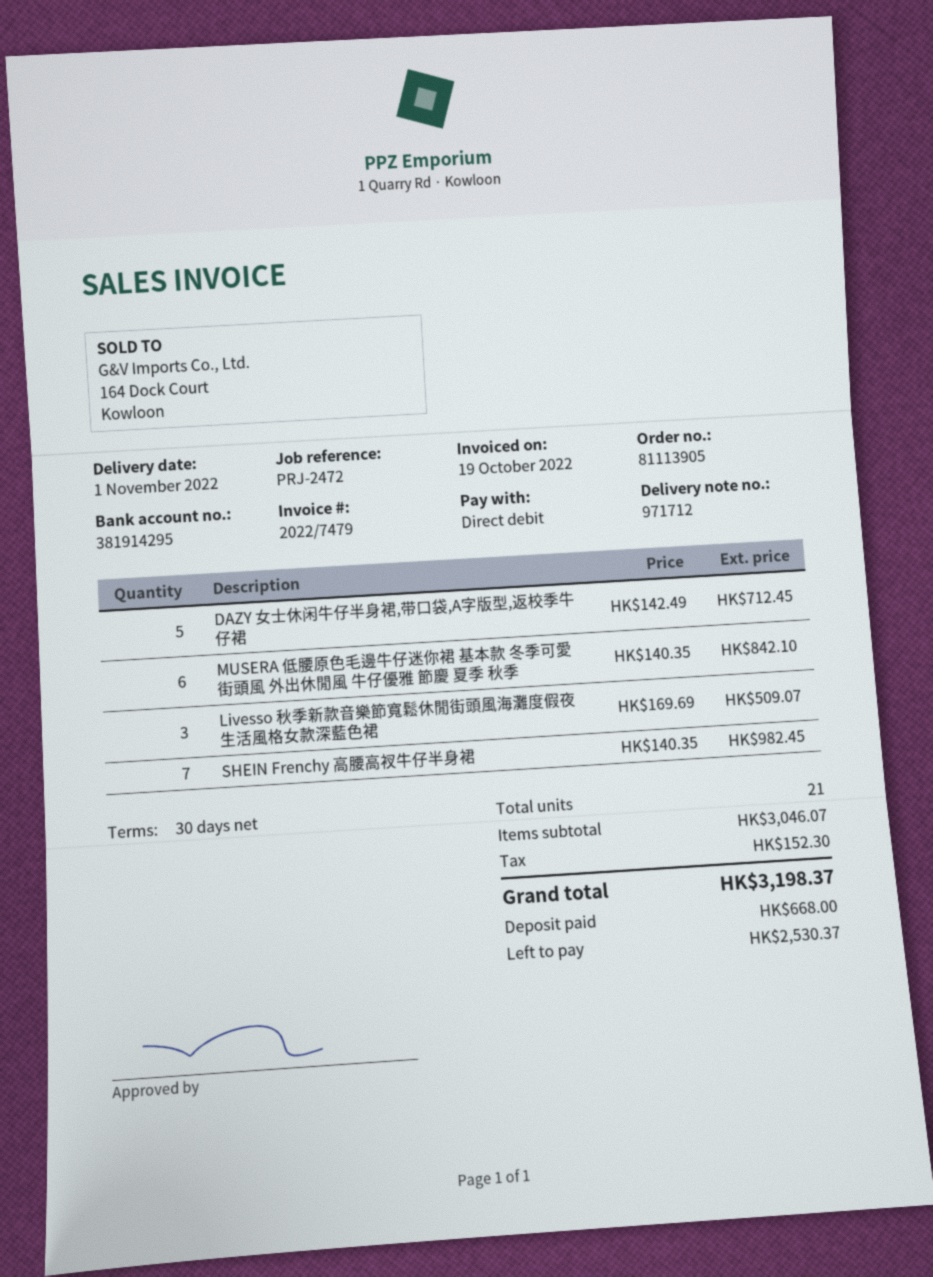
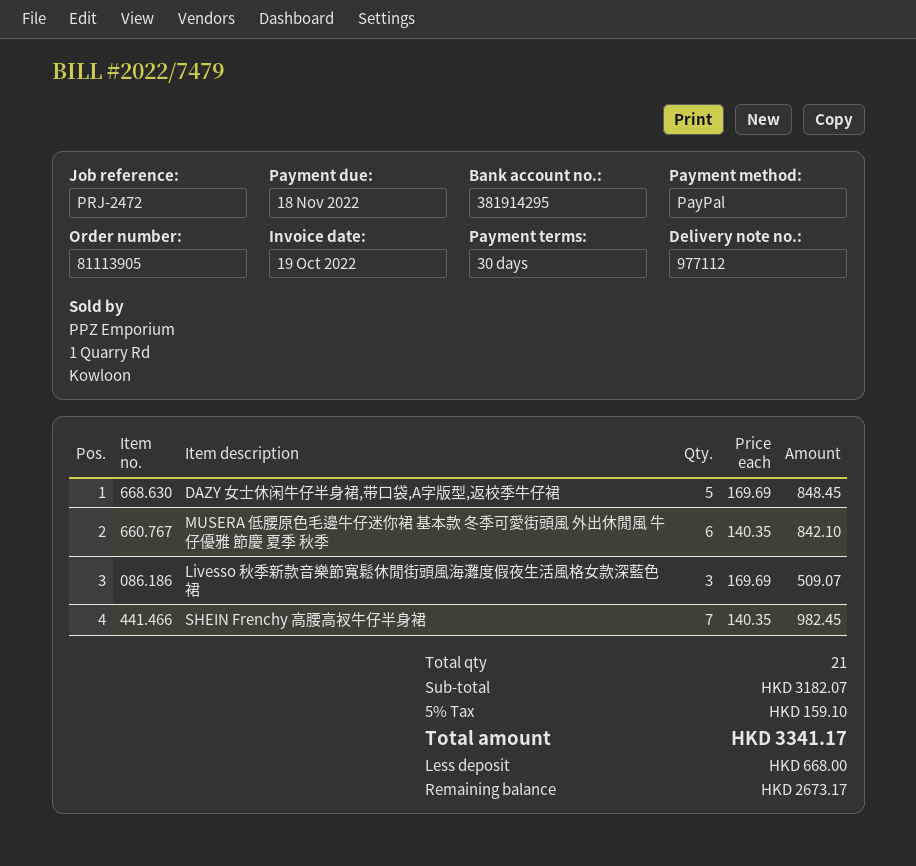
delivery note number: 971712 -> 977112
payment method: direct debit -> PayPal
DAZY 女士休闲牛仔半身裙,带口袋,A字版型,返校季牛仔裙: 5 x 142.49 = 712.45 -> 5 x 169.69 = 848.45
subtotal: 3046.07 -> 3182.07
tax: 152.30 -> 159.10
total: 3198.37 -> 3341.17
balance: 2530.37 -> 2673.17

